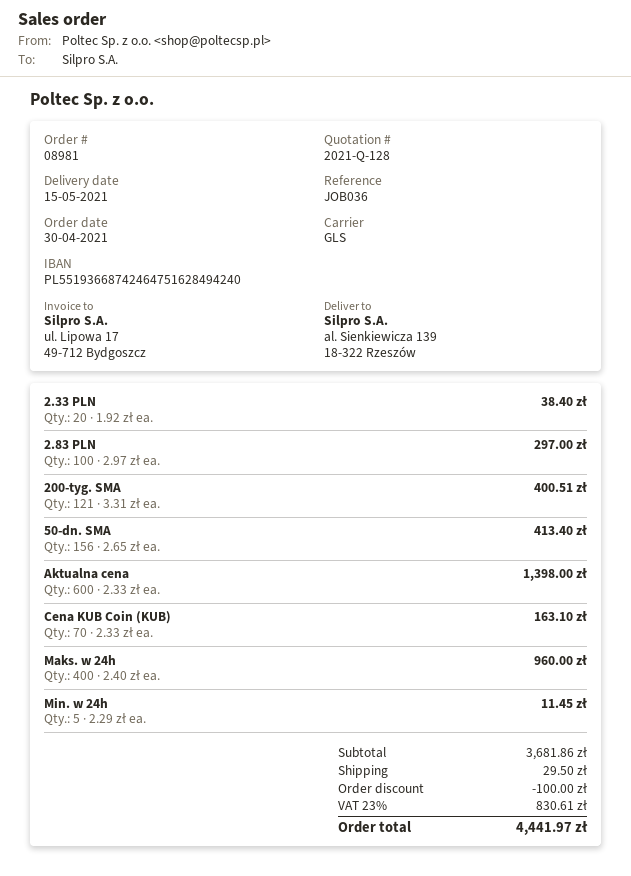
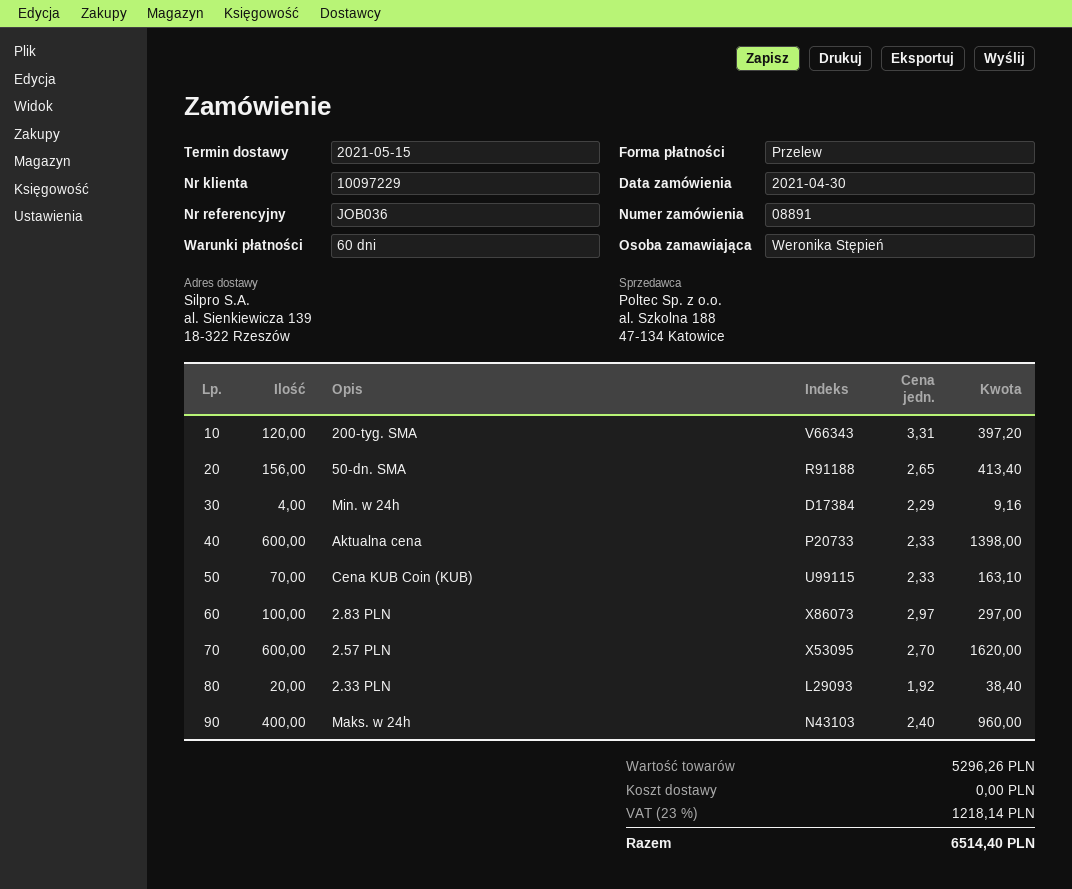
order number: 08981 -> 08891
200-tyg. SMA: 121 x 3.31 = 400.51 -> 120 x 3.31 = 397.20
Min. w 24h: 5 x 2.29 = 11.45 -> 4 x 2.29 = 9.16
2.57 PLN: none -> 600 x 2.70 = 1620.00
subtotal: 3681.86 -> 5296.26
discount: 100.00 -> none
shipping: 29.50 -> 0.00
tax: 23% = 830.61 -> 23% = 1218.14
total: 4441.97 -> 6514.40

